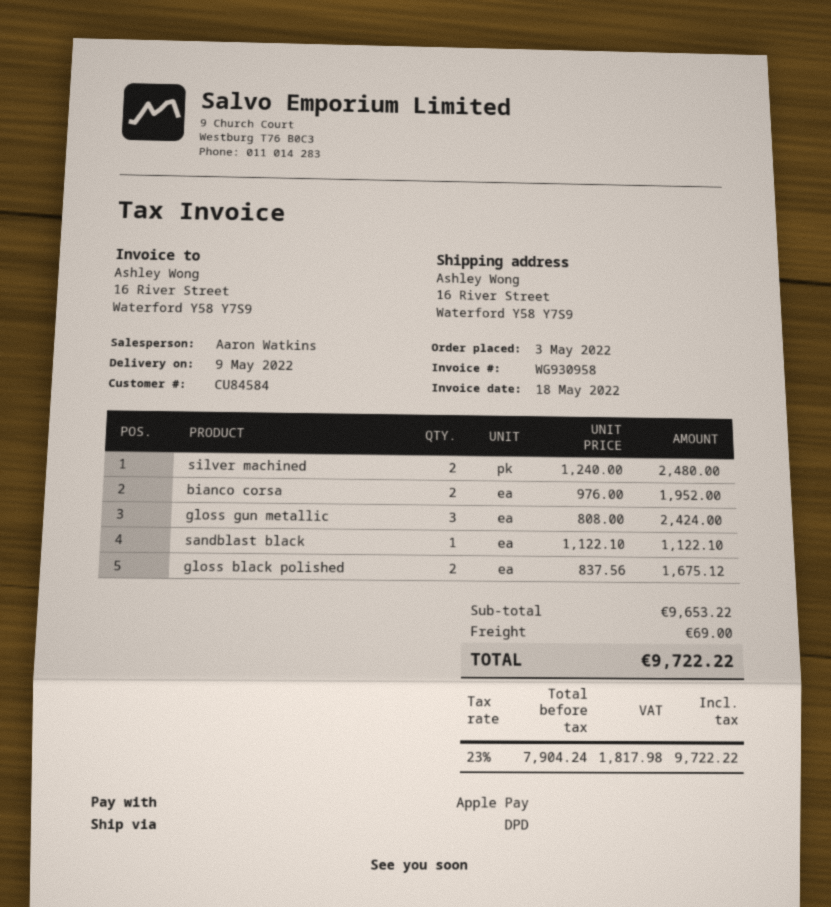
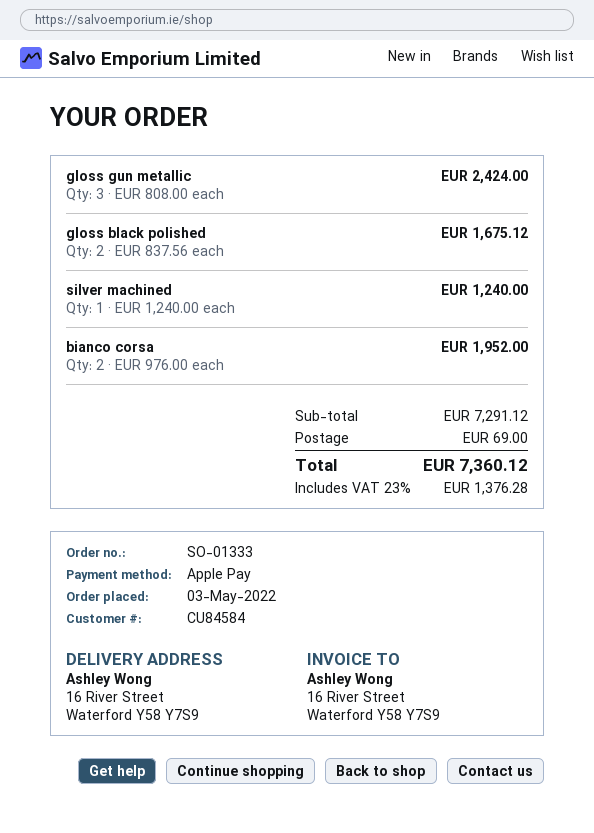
silver machined: 2 x 1240.00 = 2480.00 -> 1 x 1240.00 = 1240.00
sandblast black: 1 x 1122.10 = 1122.10 -> none
subtotal: 9653.22 -> 7291.12
tax: 23% = 1817.98 -> 23% = 1376.28
total: 9722.22 -> 7360.12

